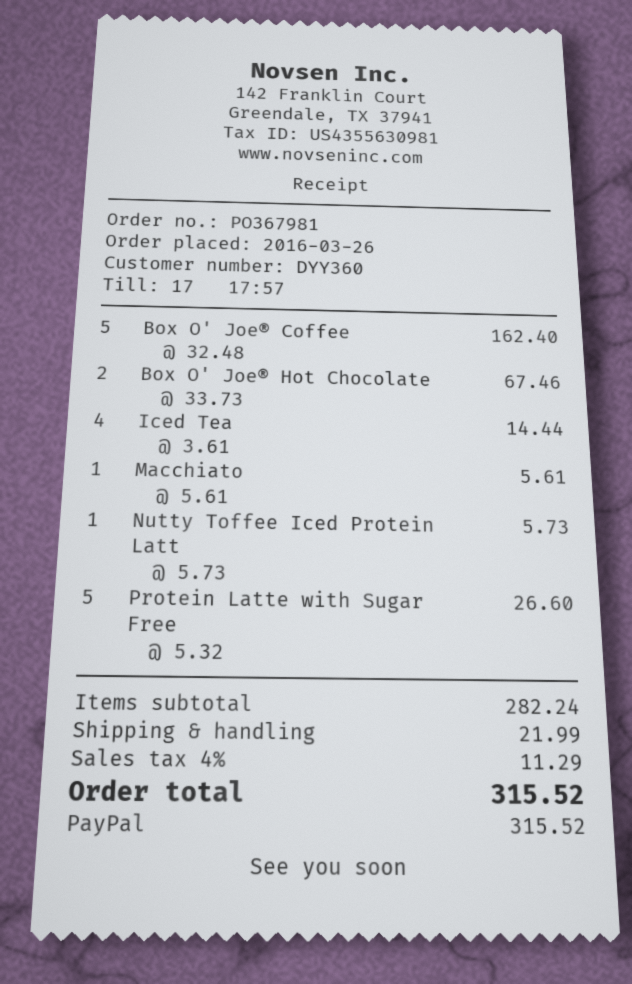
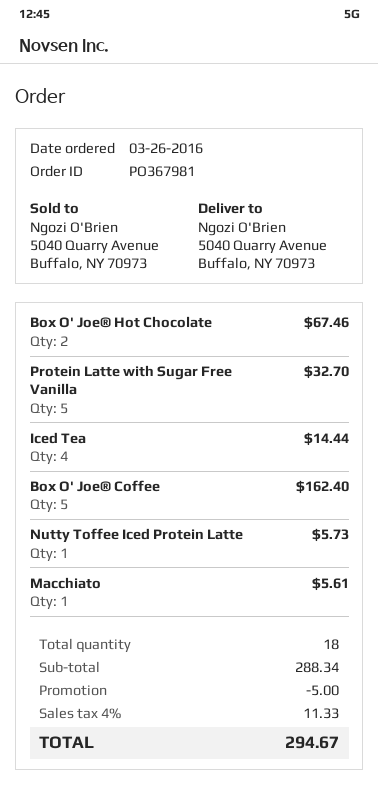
Protein Latte with Sugar Free: 5 for 26.60 -> 5 for 32.70
subtotal: 282.24 -> 288.34
discount: none -> 5.00
shipping: 21.99 -> none
tax: 4% = 11.29 -> 4% = 11.33
total: 315.52 -> 294.67

